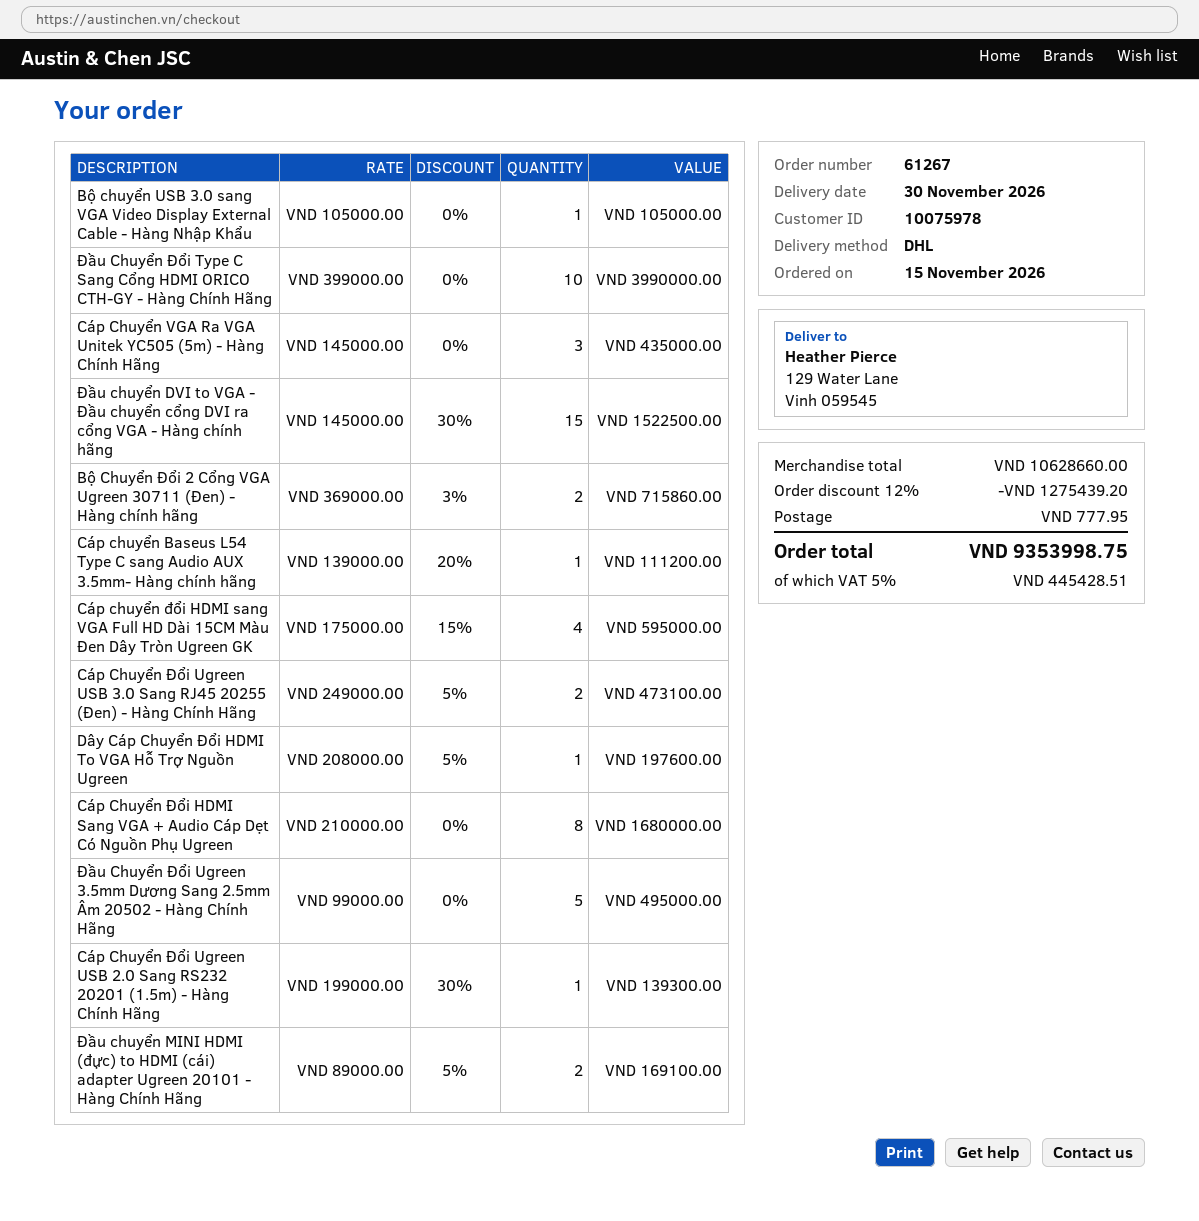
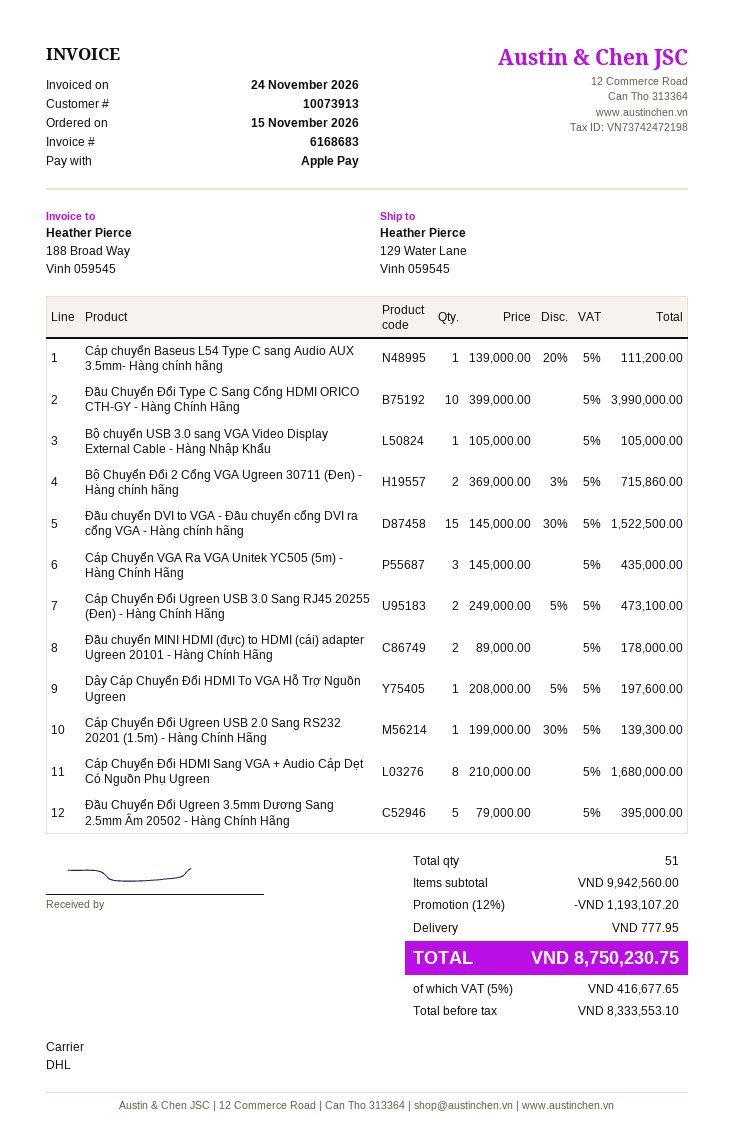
customer number: 10075978 -> 10073913
Cáp chuyển đổi HDMI sang VGA Full HD Dài 15CM Màu Đen Dây Tròn Ugreen GK: 4 x 175000.00 - 15% = 595000.00 -> none
Đầu Chuyển Đổi Ugreen 3.5mm Dương Sang 2.5mm Âm 20502 - Hàng Chính Hãng: 5 x 99000.00 = 495000.00 -> 5 x 79000.00 = 395000.00
Đầu chuyển MINI HDMI (đực) to HDMI (cái) adapter Ugreen 20101 - Hàng Chính Hãng: 2 x 89000.00 - 5% = 169100.00 -> 2 x 89000.00 = 178000.00
subtotal: 10628660.00 -> 9942560.00
discount: 12% = 1275439.20 -> 12% = 1193107.20
tax: 5% = 445428.51 -> 5% = 416677.65
total: 9353998.75 -> 8750230.75

